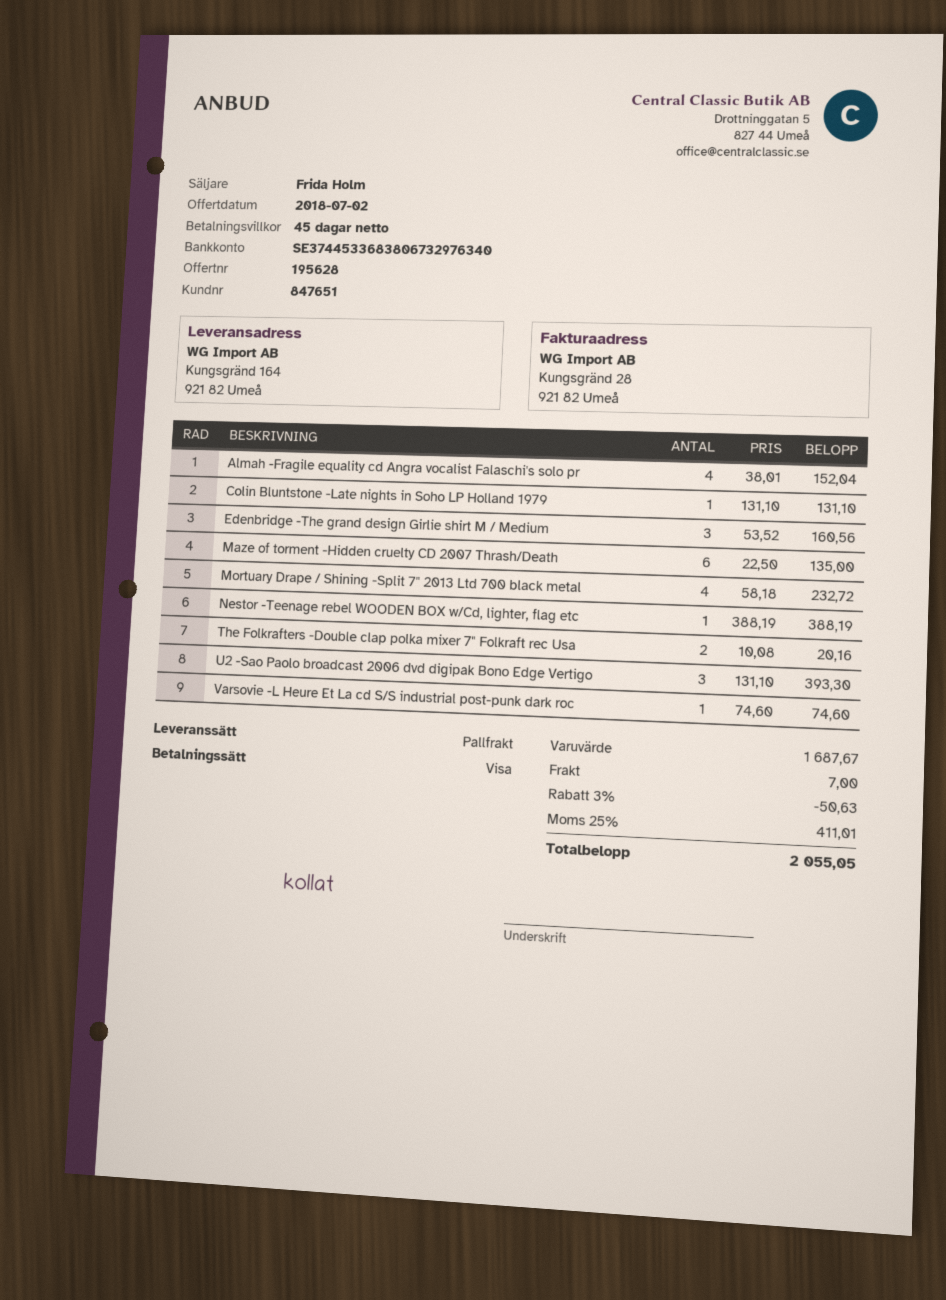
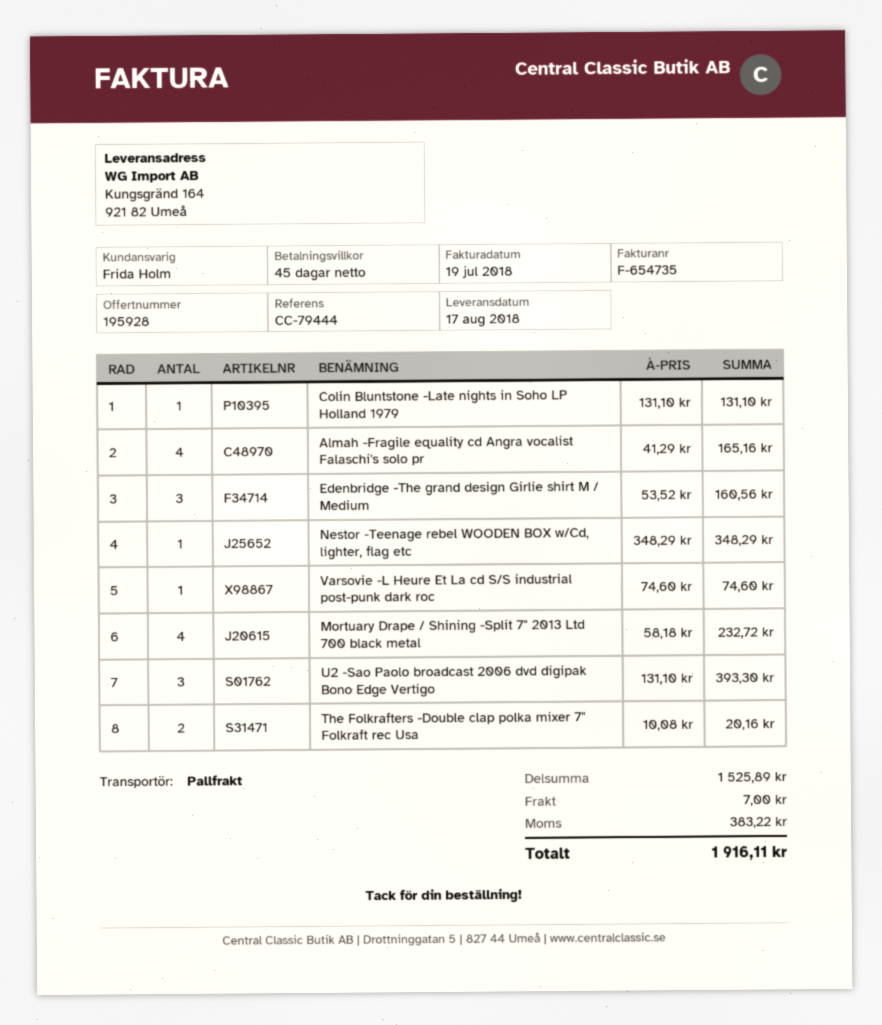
quote number: 195628 -> 195928
Almah -Fragile equality cd Angra vocalist Falaschi's solo pr: 4 x 38.01 = 152.04 -> 4 x 41.29 = 165.16
Maze of torment -Hidden cruelty CD 2007 Thrash/Death: 6 x 22.50 = 135.00 -> none
Nestor -Teenage rebel WOODEN BOX w/Cd, lighter, flag etc: 1 x 388.19 = 388.19 -> 1 x 348.29 = 348.29
subtotal: 1687.67 -> 1525.89
discount: 3% = 50.63 -> none
tax: 411.01 -> 383.22
total: 2055.05 -> 1916.11

